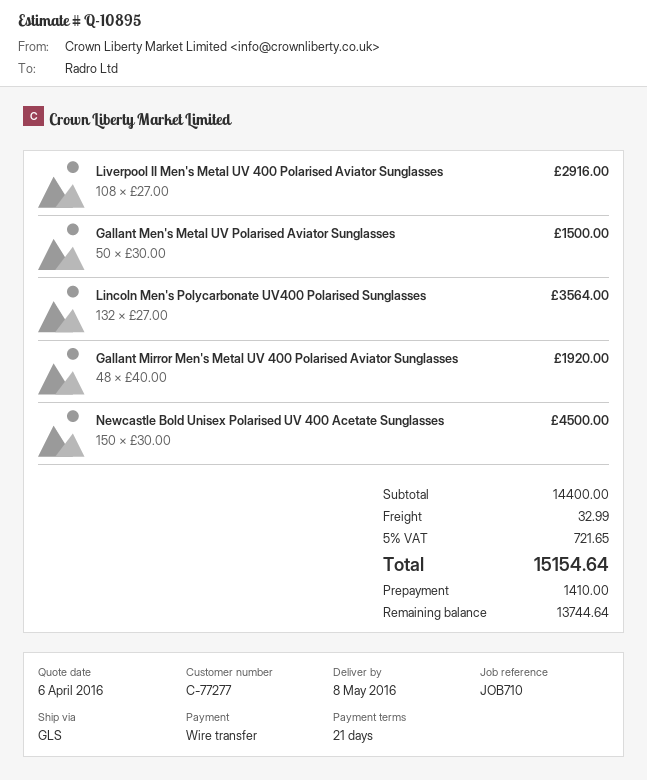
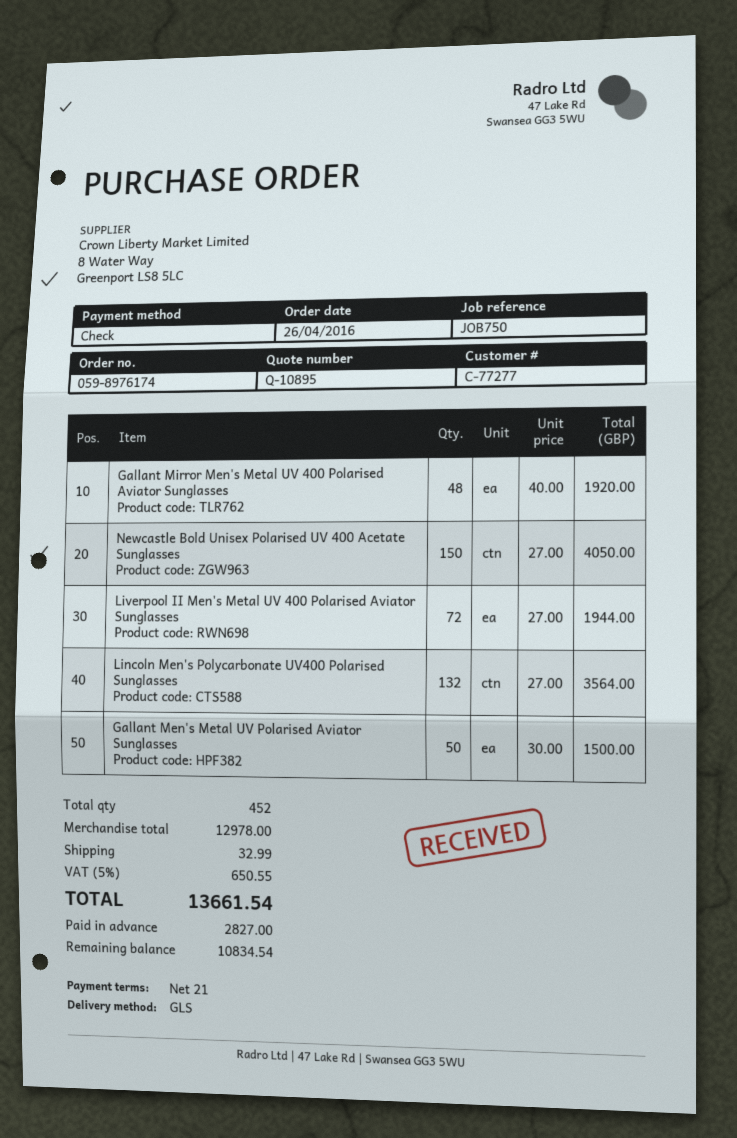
reference: JOB710 -> JOB750
payment method: bank transfer -> cheque
Liverpool II Men's Metal UV 400 Polarised Aviator Sunglasses: 108 x 27.00 = 2916.00 -> 72 x 27.00 = 1944.00
Newcastle Bold Unisex Polarised UV 400 Acetate Sunglasses: 150 x 30.00 = 4500.00 -> 150 x 27.00 = 4050.00
subtotal: 14400.00 -> 12978.00
tax: 5% = 721.65 -> 5% = 650.55
total: 15154.64 -> 13661.54
deposit: 1410.00 -> 2827.00
balance: 13744.64 -> 10834.54

